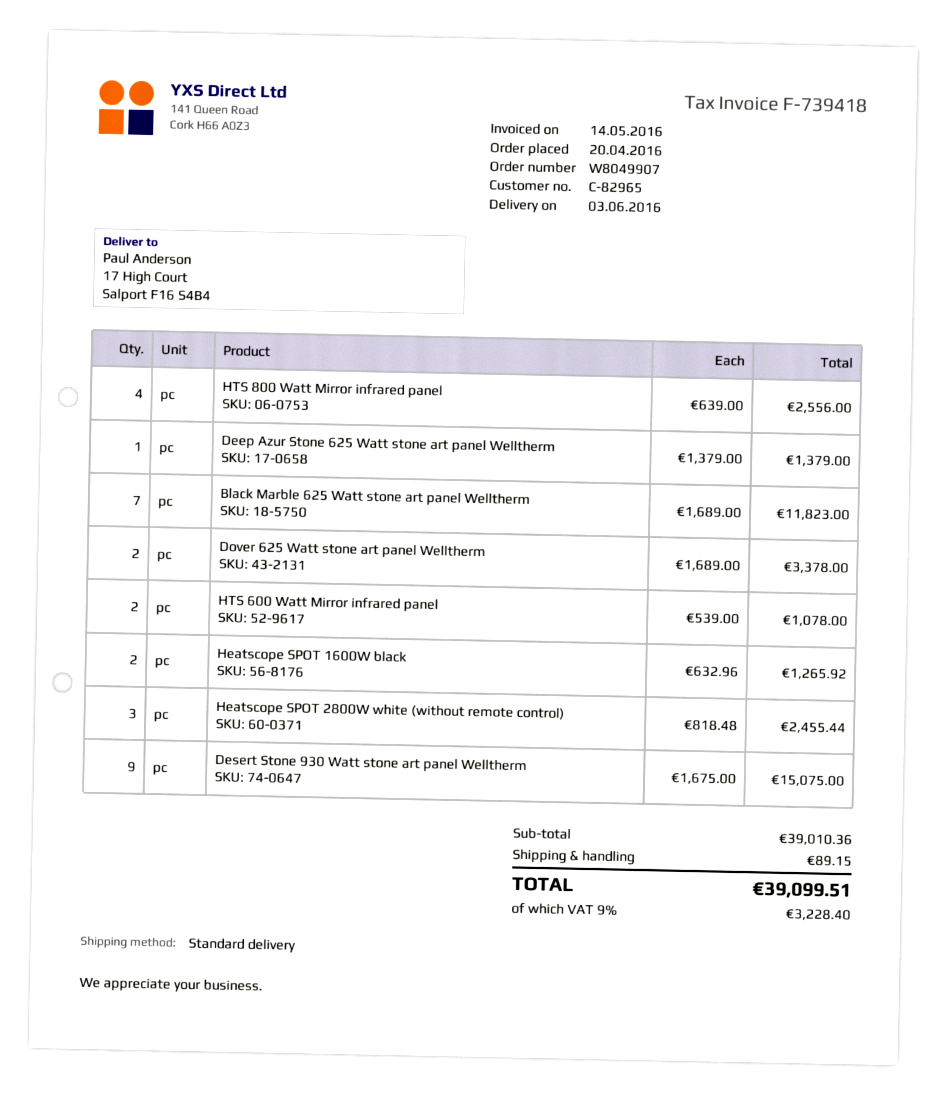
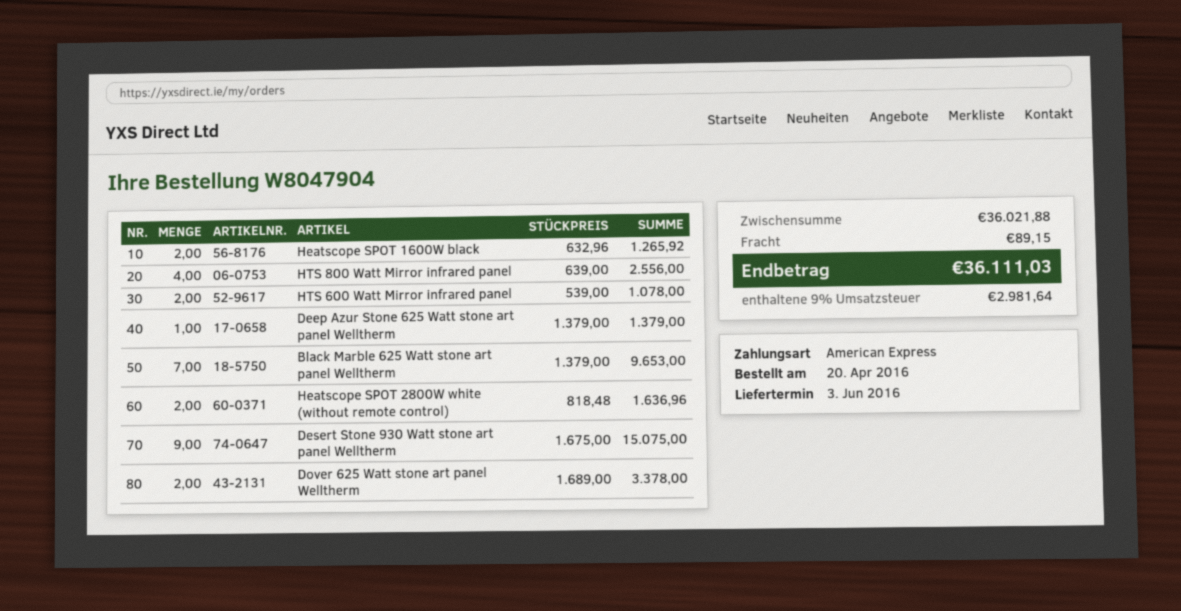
order number: W8049907 -> W8047904
Black Marble 625 Watt stone art panel Welltherm: 7 x 1689.00 = 11823.00 -> 7 x 1379.00 = 9653.00
Heatscope SPOT 2800W white (without remote control): 3 x 818.48 = 2455.44 -> 2 x 818.48 = 1636.96
subtotal: 39010.36 -> 36021.88
tax: 9% = 3228.40 -> 9% = 2981.64
total: 39099.51 -> 36111.03

